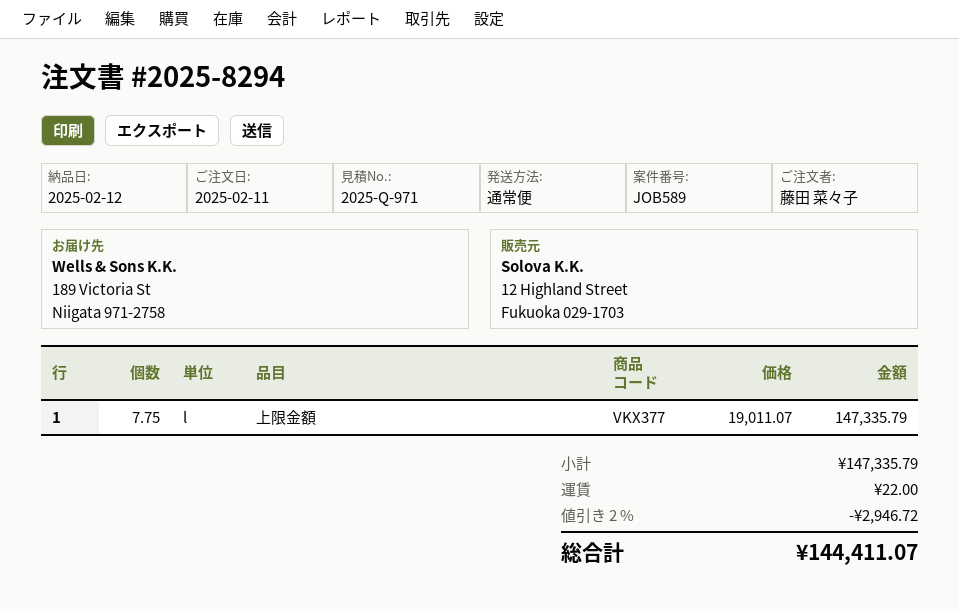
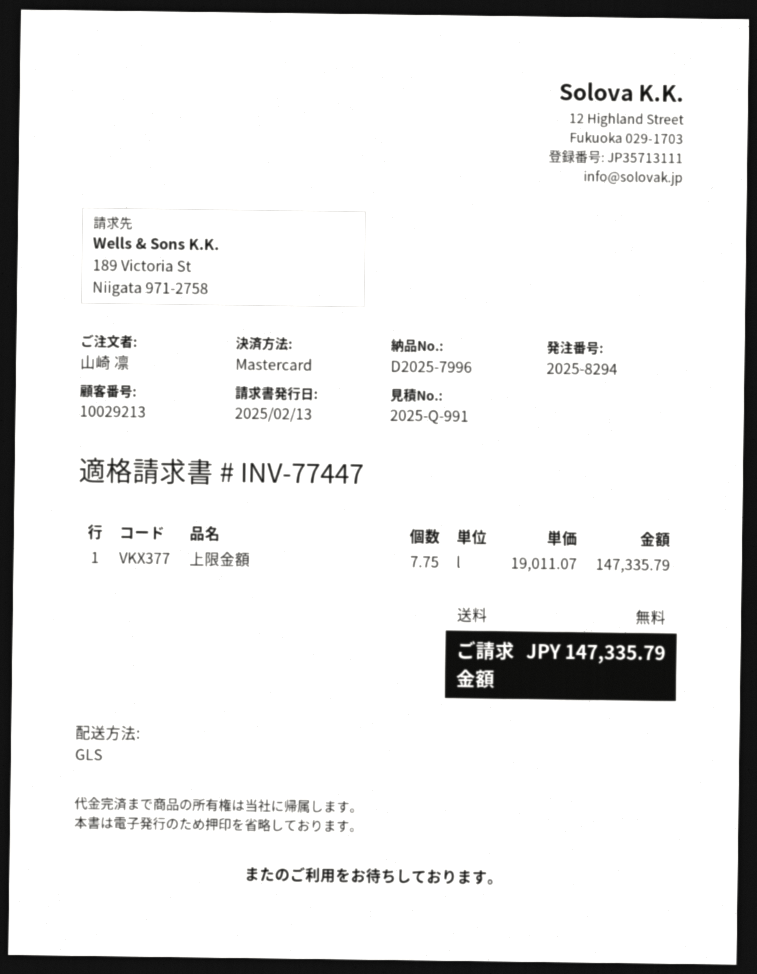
quote number: 2025-Q-971 -> 2025-Q-991
ordered by: 藤田 菜々子 -> 山崎 凛
shipping method: standard -> GLS
discount: 2% = 2946.72 -> none
shipping: 22.00 -> 0.00
total: 144411.07 -> 147335.79

